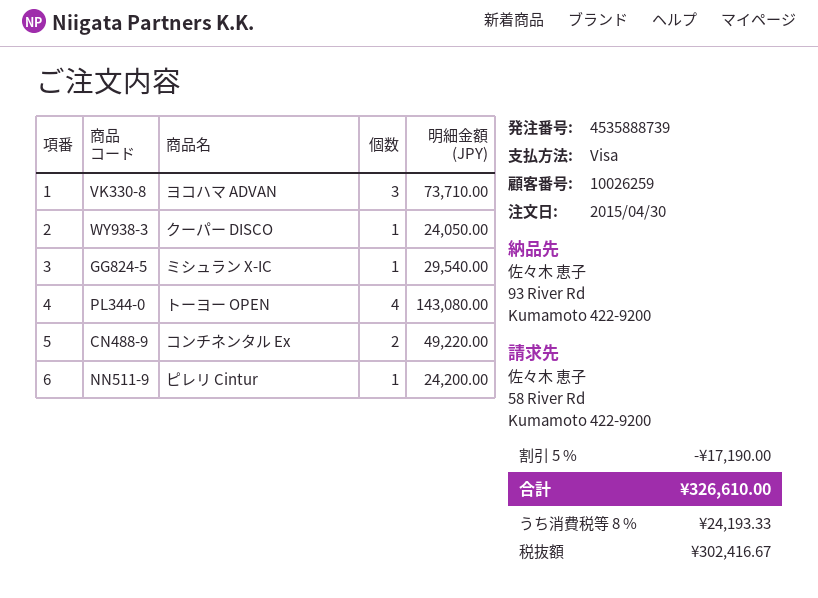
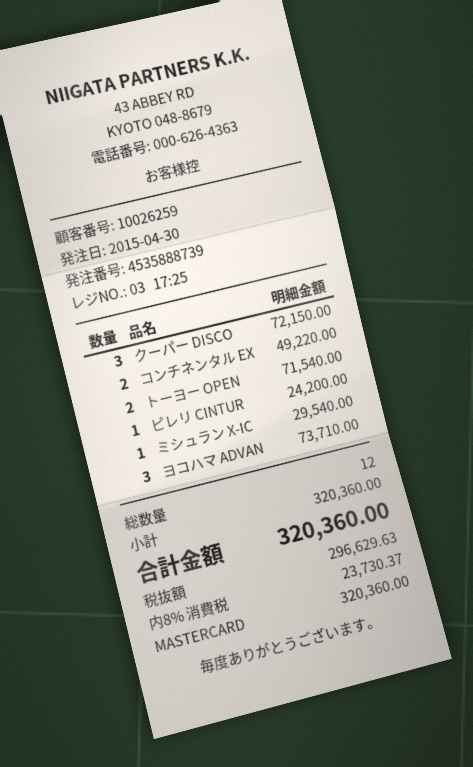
payment method: Visa -> Mastercard
クーパー DISCO: 1 for 24050.00 -> 3 for 72150.00
トーヨー OPEN: 4 for 143080.00 -> 2 for 71540.00
discount: 5% = 17190.00 -> none
net: 302416.67 -> 296629.63
tax: 8% = 24193.33 -> 8% = 23730.37
total: 326610.00 -> 320360.00

